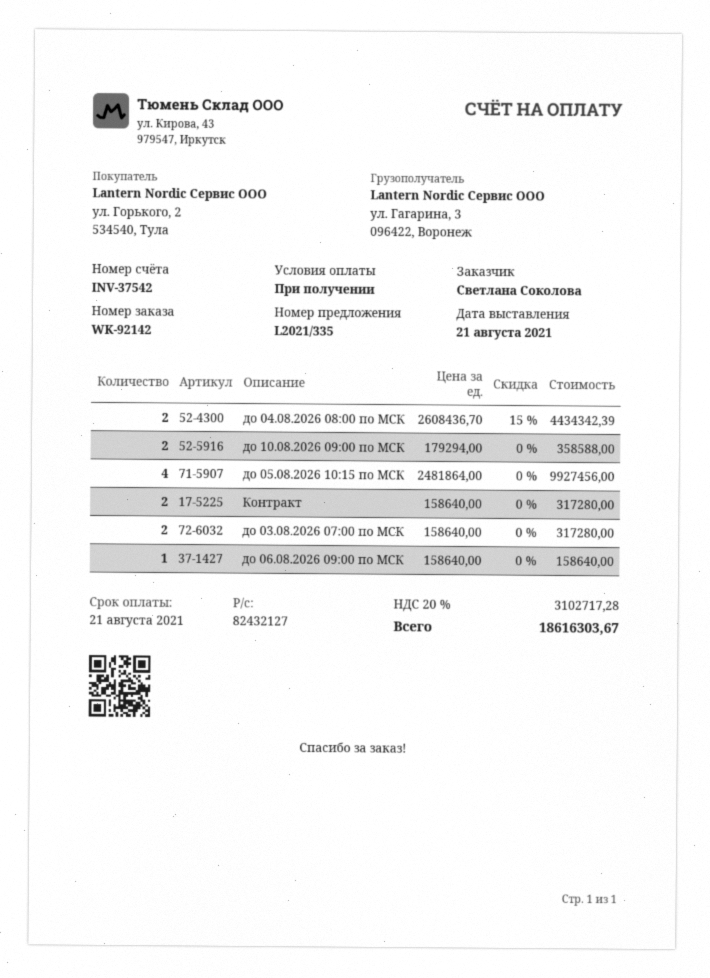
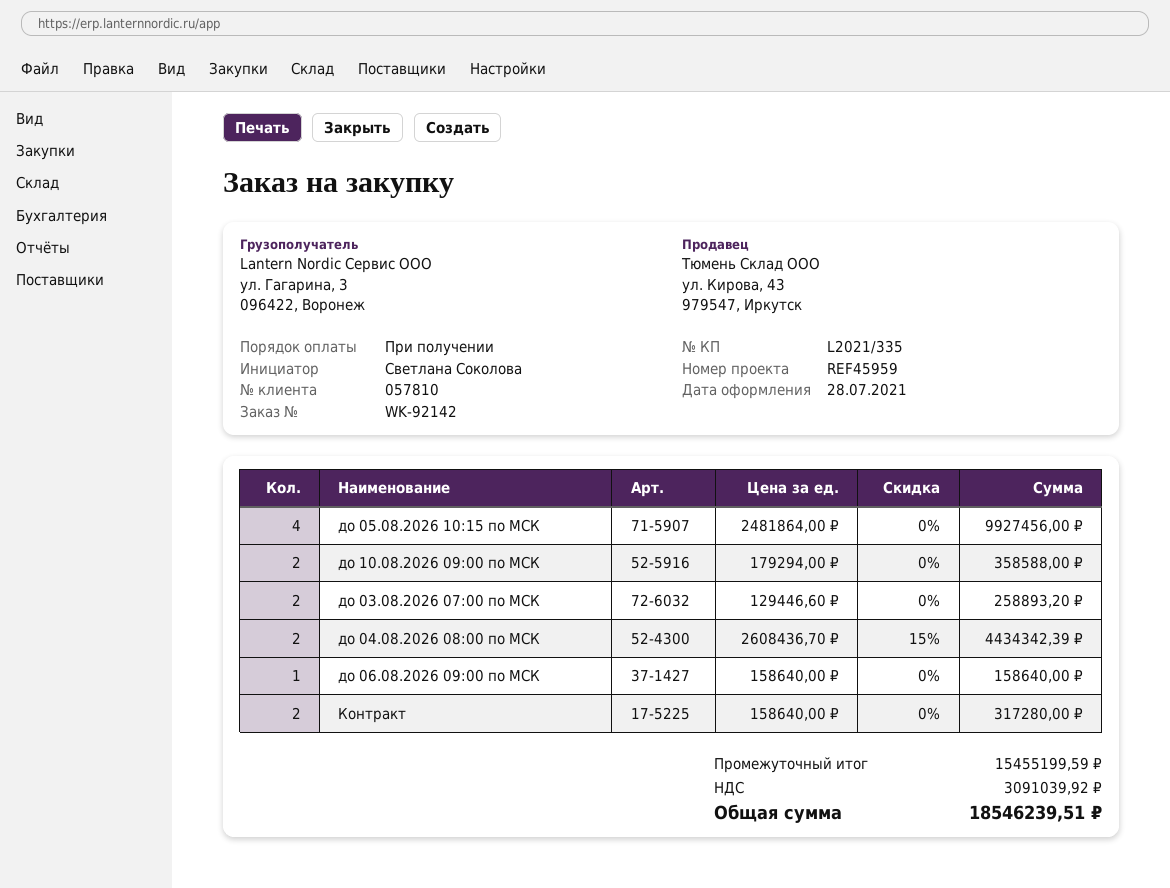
до 03.08.2026 07:00 по МСК: 2 x 158640.00 = 317280.00 -> 2 x 129446.60 = 258893.20
tax: 3102717.28 -> 3091039.92
total: 18616303.67 -> 18546239.51

